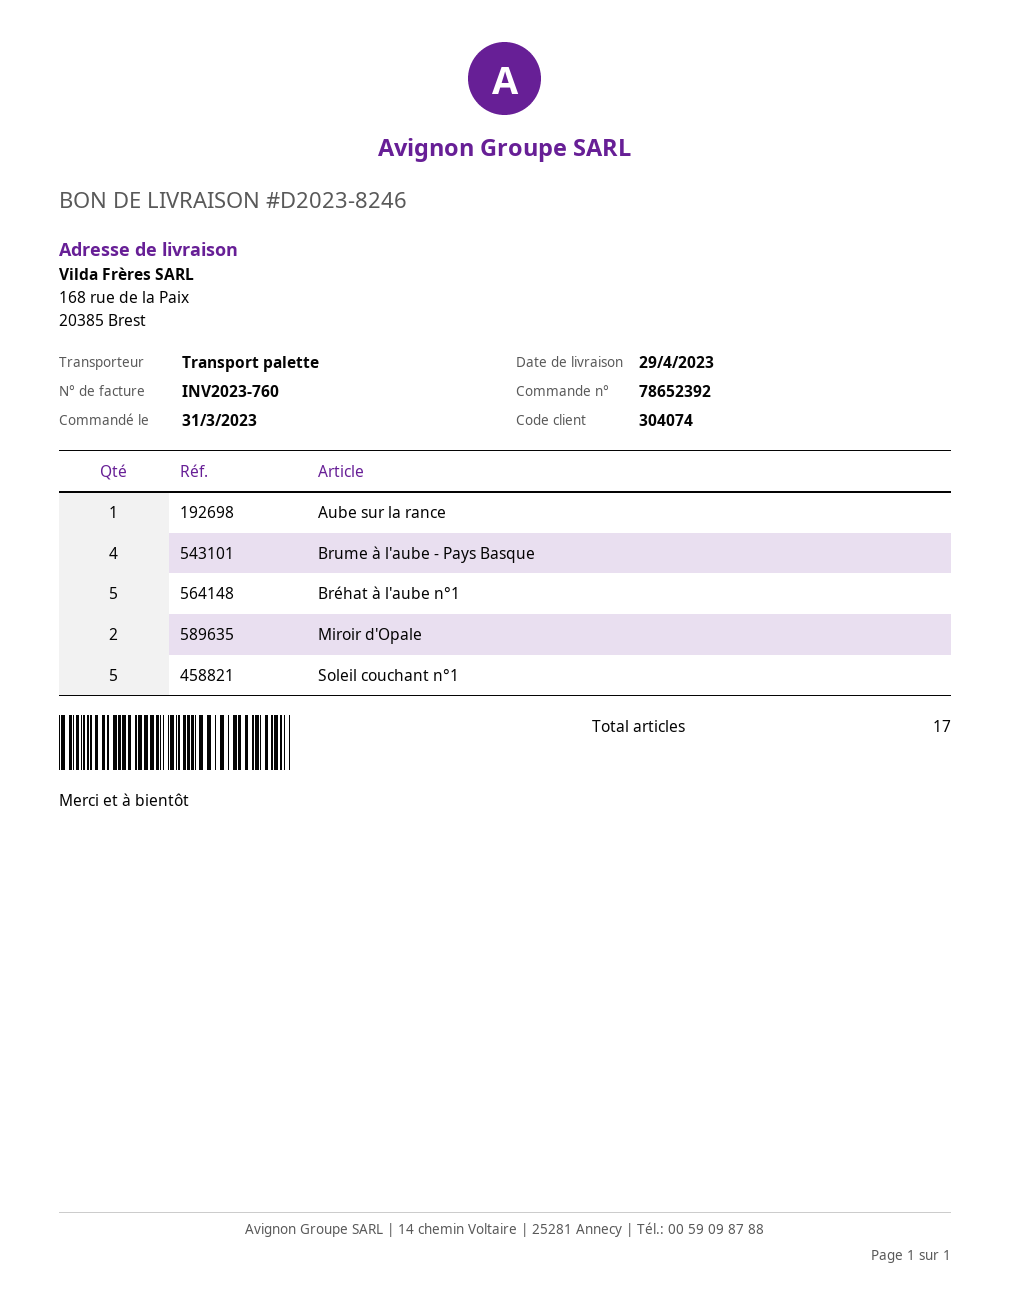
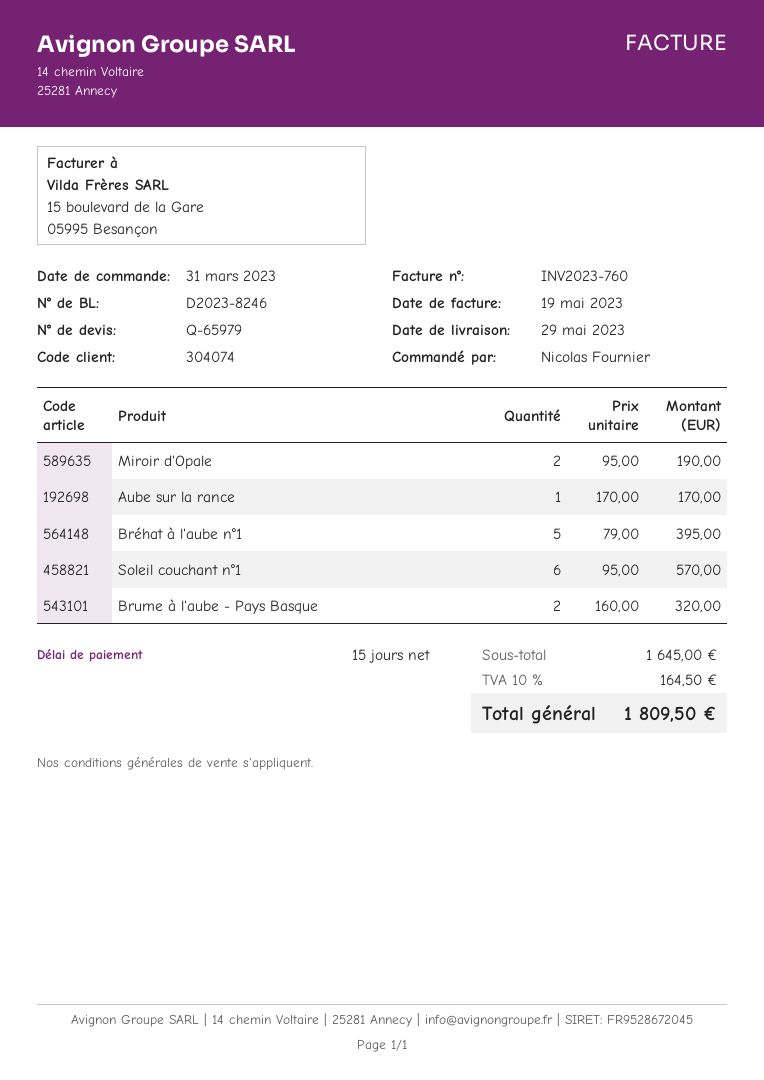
delivery date: 2023-04-29 -> 2023-05-29
Brume à l'aube - Pays Basque: 4 -> 2
Soleil couchant n°1: 5 -> 6

